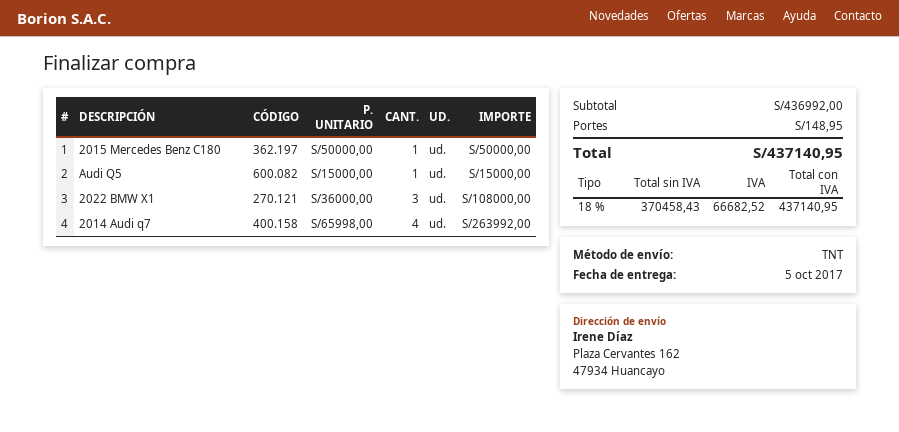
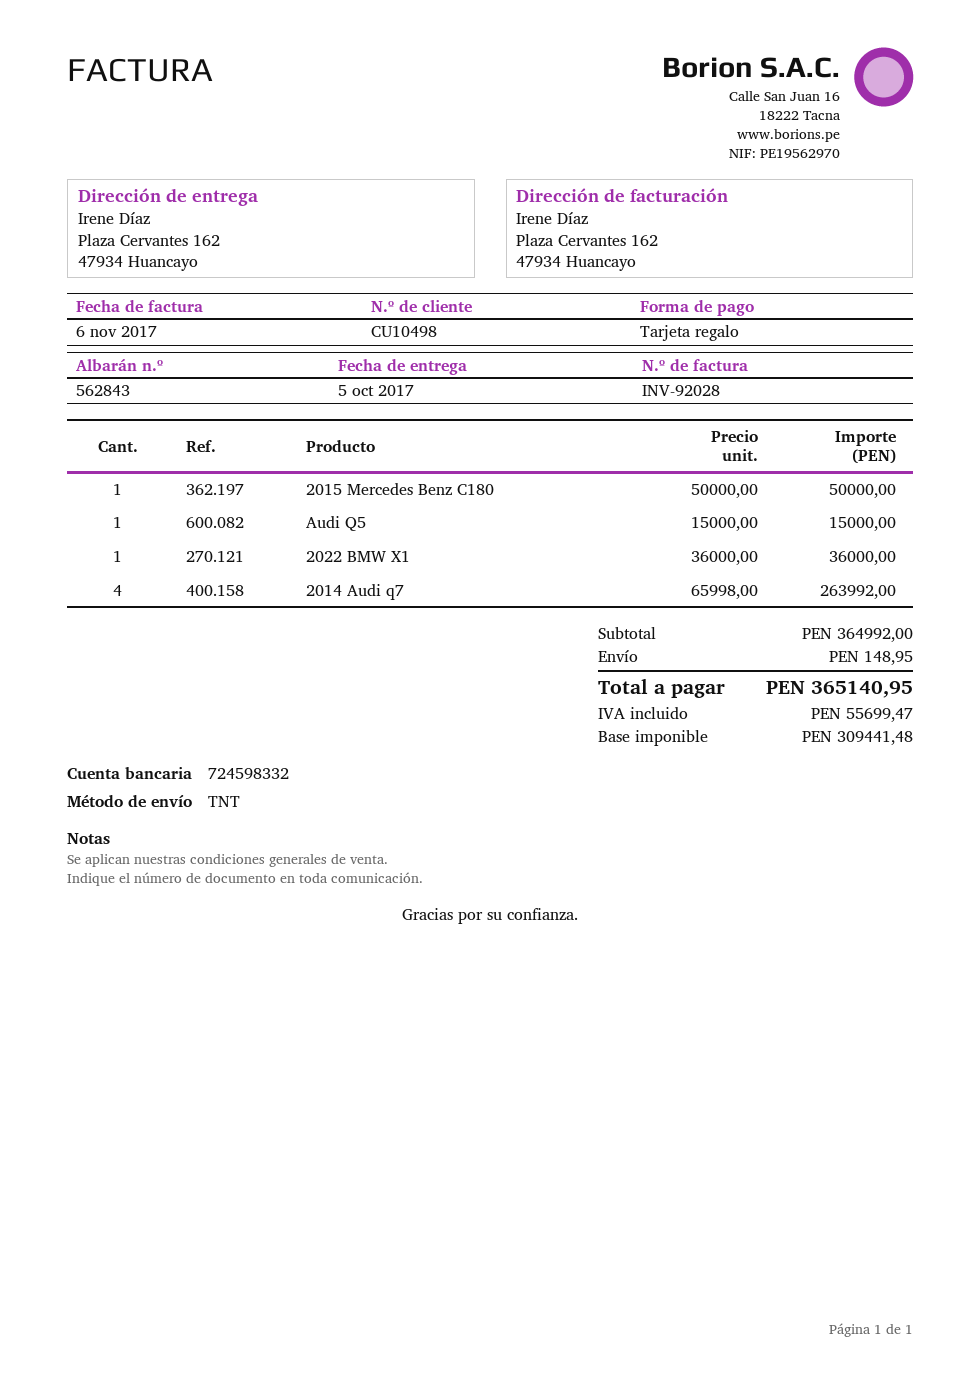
2022 BMW X1: 3 x 36000.00 = 108000.00 -> 1 x 36000.00 = 36000.00
subtotal: 436992.00 -> 364992.00
net: 370458.43 -> 309441.48
tax: 66682.52 -> 55699.47
total: 437140.95 -> 365140.95

